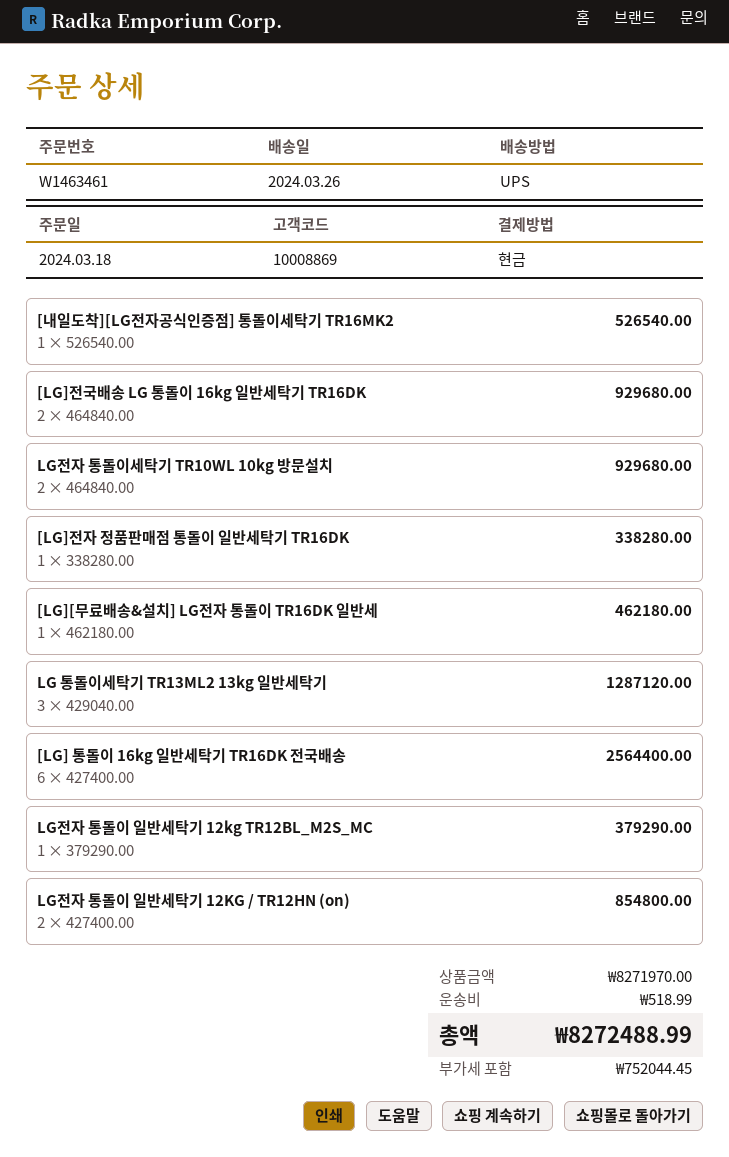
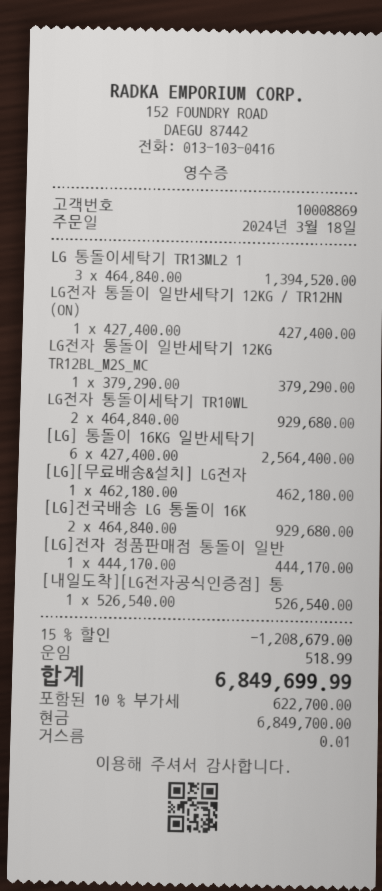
[LG]전자 정품판매점 통돌이 일반세탁기 TR16DK: 1 x 338280.00 = 338280.00 -> 1 x 444170.00 = 444170.00
LG 통돌이세탁기 TR13ML2 13kg 일반세탁기: 3 x 429040.00 = 1287120.00 -> 3 x 464840.00 = 1394520.00
LG전자 통돌이 일반세탁기 12KG / TR12HN (on): 2 x 427400.00 = 854800.00 -> 1 x 427400.00 = 427400.00
discount: none -> 15% = 1208679.00
tax: 752044.45 -> 622700.00
total: 8272488.99 -> 6849699.99

